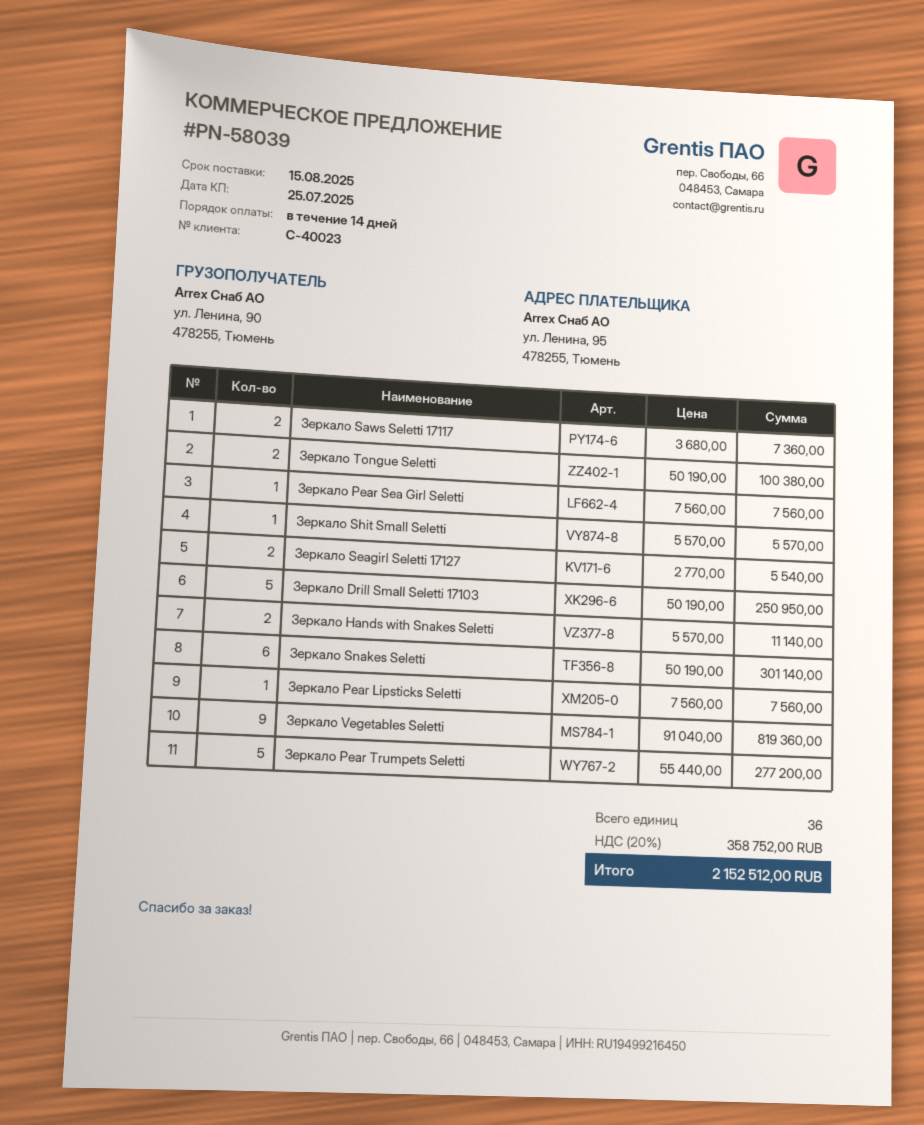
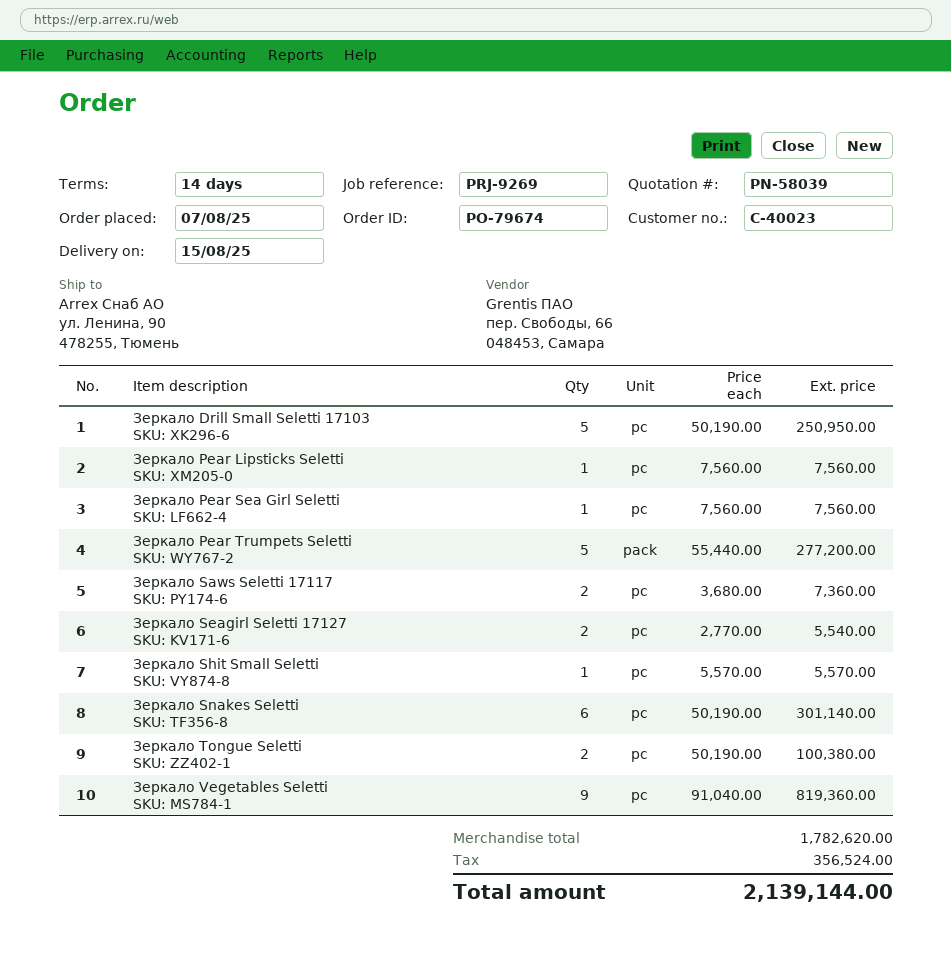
Зеркало Hands with Snakes Seletti: 2 x 5570.00 = 11140.00 -> none
tax: 358752.00 -> 356524.00
total: 2152512.00 -> 2139144.00

